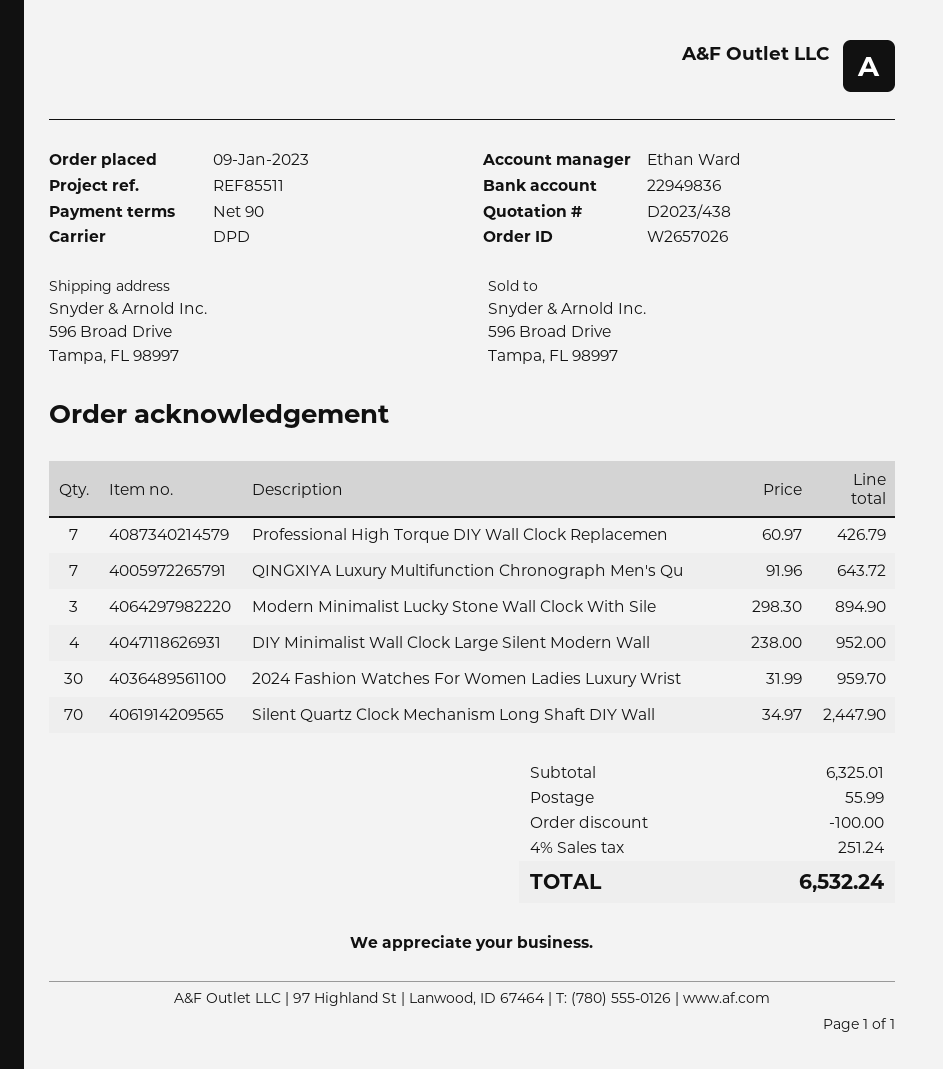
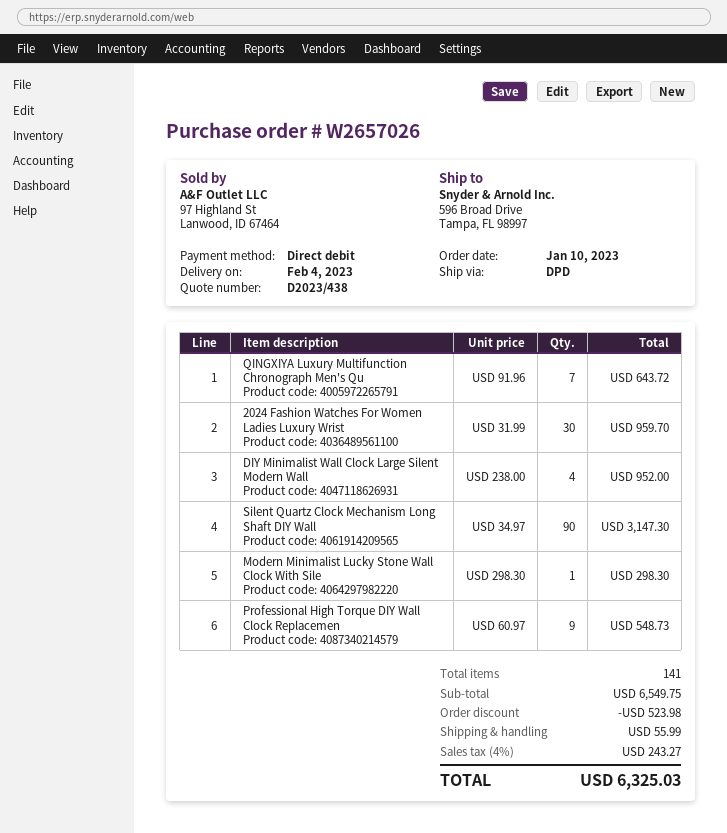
order date: 2023-01-09 -> 2023-01-10
Professional High Torque DIY Wall Clock Replacemen: 7 x 60.97 = 426.79 -> 9 x 60.97 = 548.73
Modern Minimalist Lucky Stone Wall Clock With Sile: 3 x 298.30 = 894.90 -> 1 x 298.30 = 298.30
Silent Quartz Clock Mechanism Long Shaft DIY Wall: 70 x 34.97 = 2447.90 -> 90 x 34.97 = 3147.30
subtotal: 6325.01 -> 6549.75
discount: 100.00 -> 523.98
tax: 4% = 251.24 -> 4% = 243.27
total: 6532.24 -> 6325.03

